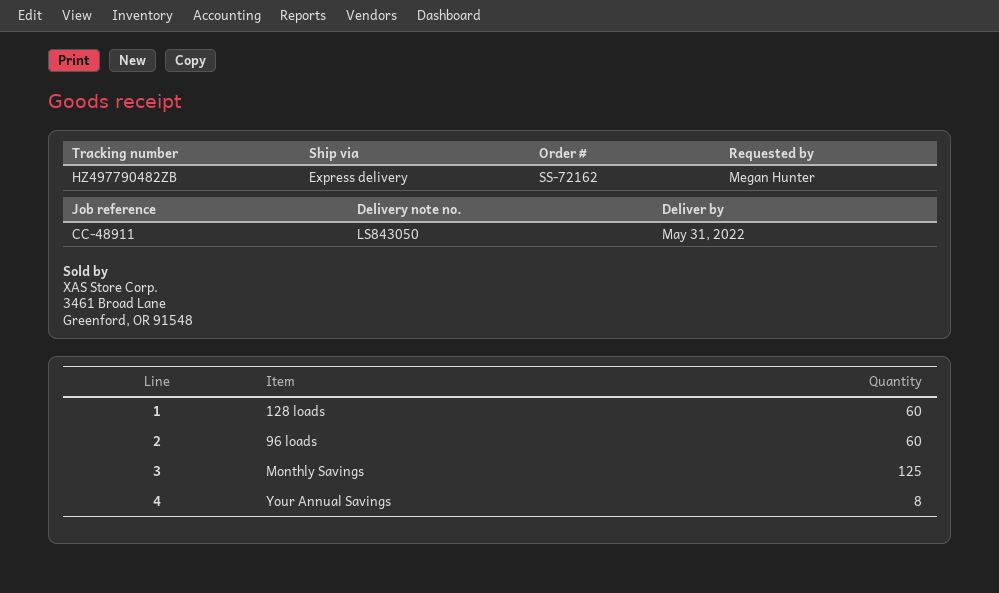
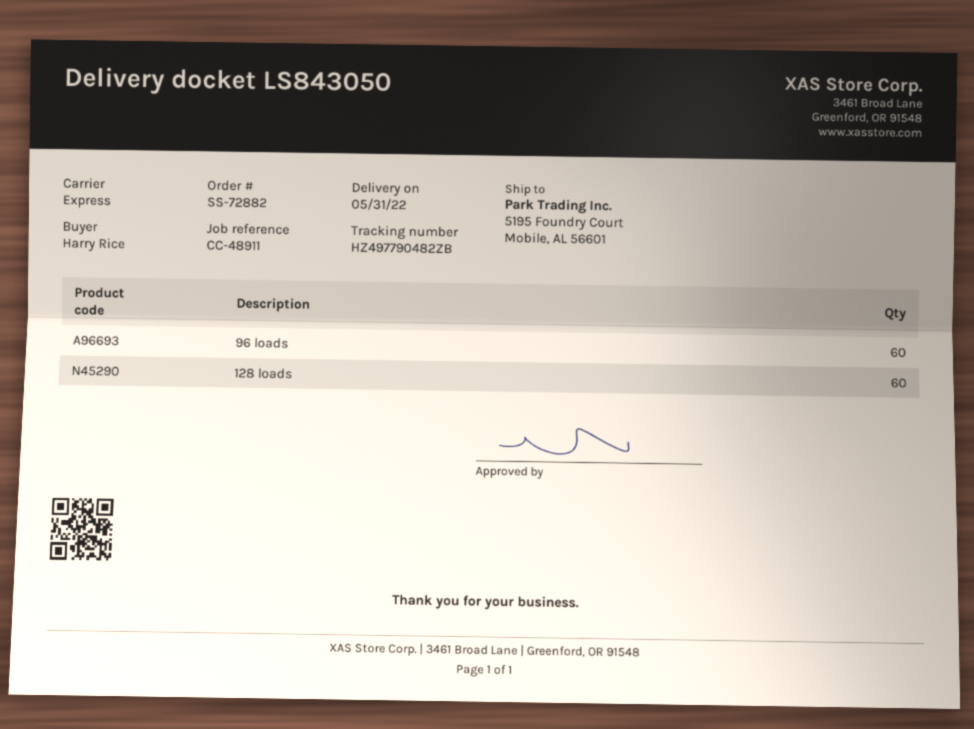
order number: SS-72162 -> SS-72882
ordered by: Megan Hunter -> Harry Rice
Monthly Savings: 125 -> none
Your Annual Savings: 8 -> none

